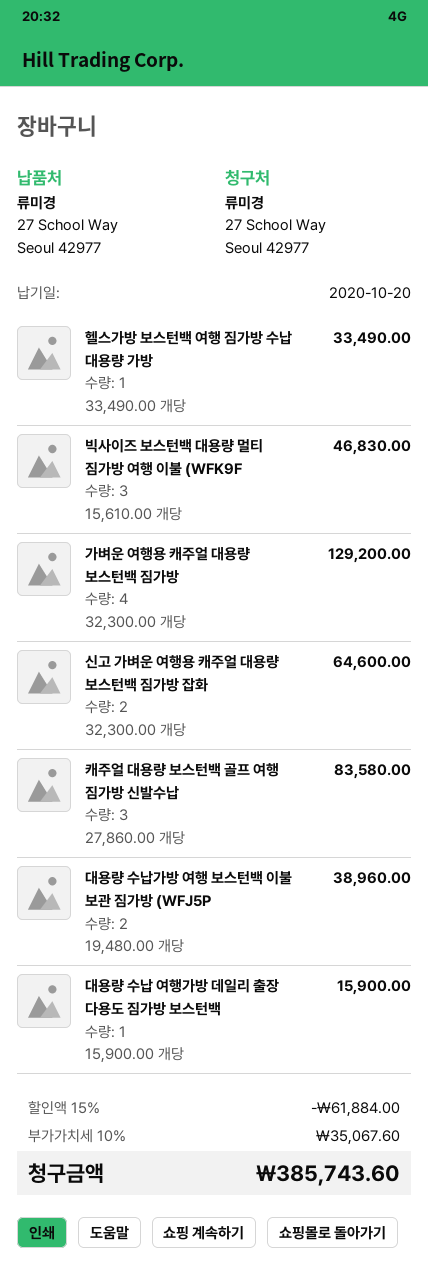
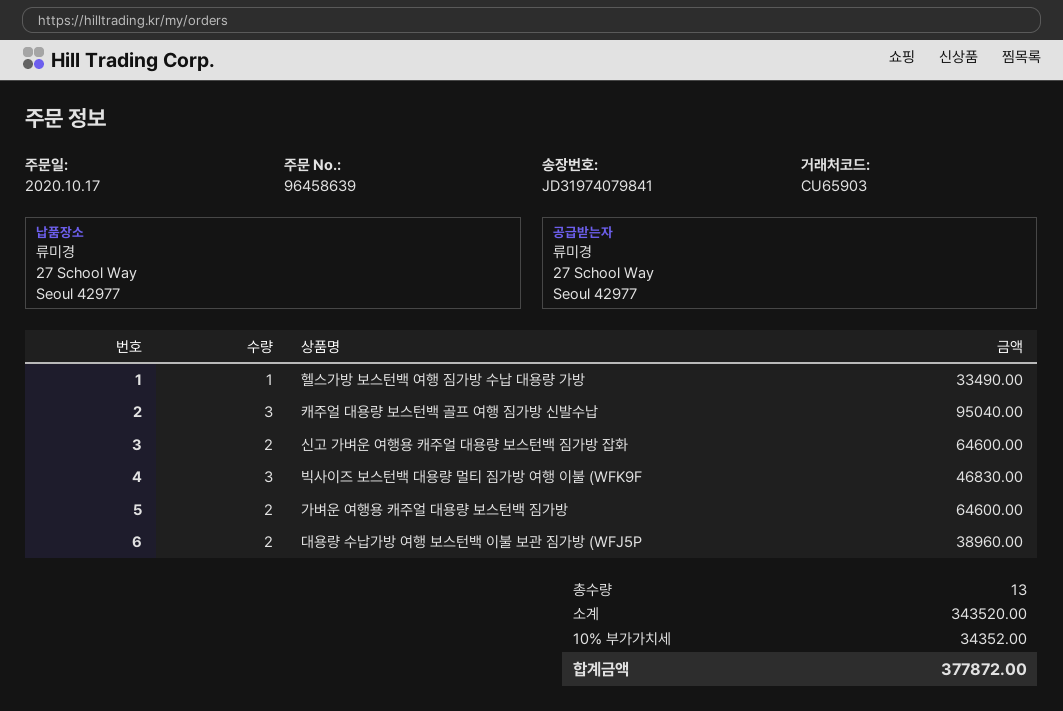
가벼운 여행용 캐주얼 대용량 보스턴백 짐가방: 4 for 129200.00 -> 2 for 64600.00
캐주얼 대용량 보스턴백 골프 여행 짐가방 신발수납: 3 for 83580.00 -> 3 for 95040.00
대용량 수납 여행가방 데일리 출장 다용도 짐가방 보스턴백: 1 for 15900.00 -> none
discount: 15% = 61884.00 -> none
tax: 10% = 35067.60 -> 10% = 34352.00
total: 385743.60 -> 377872.00

